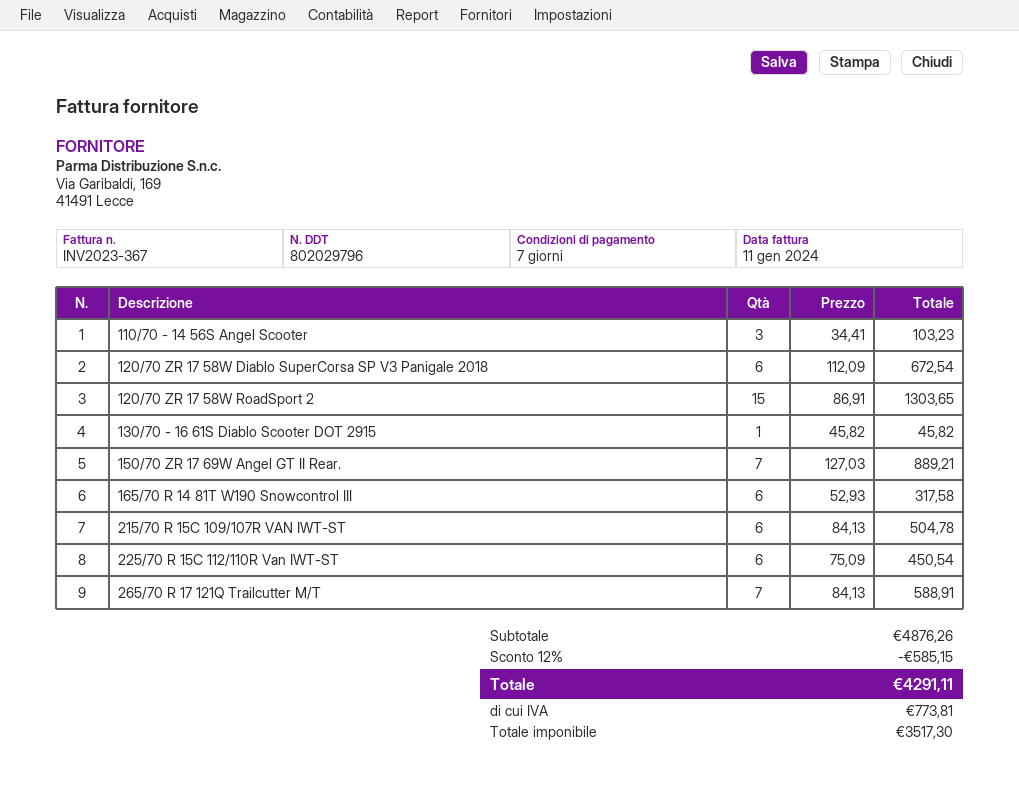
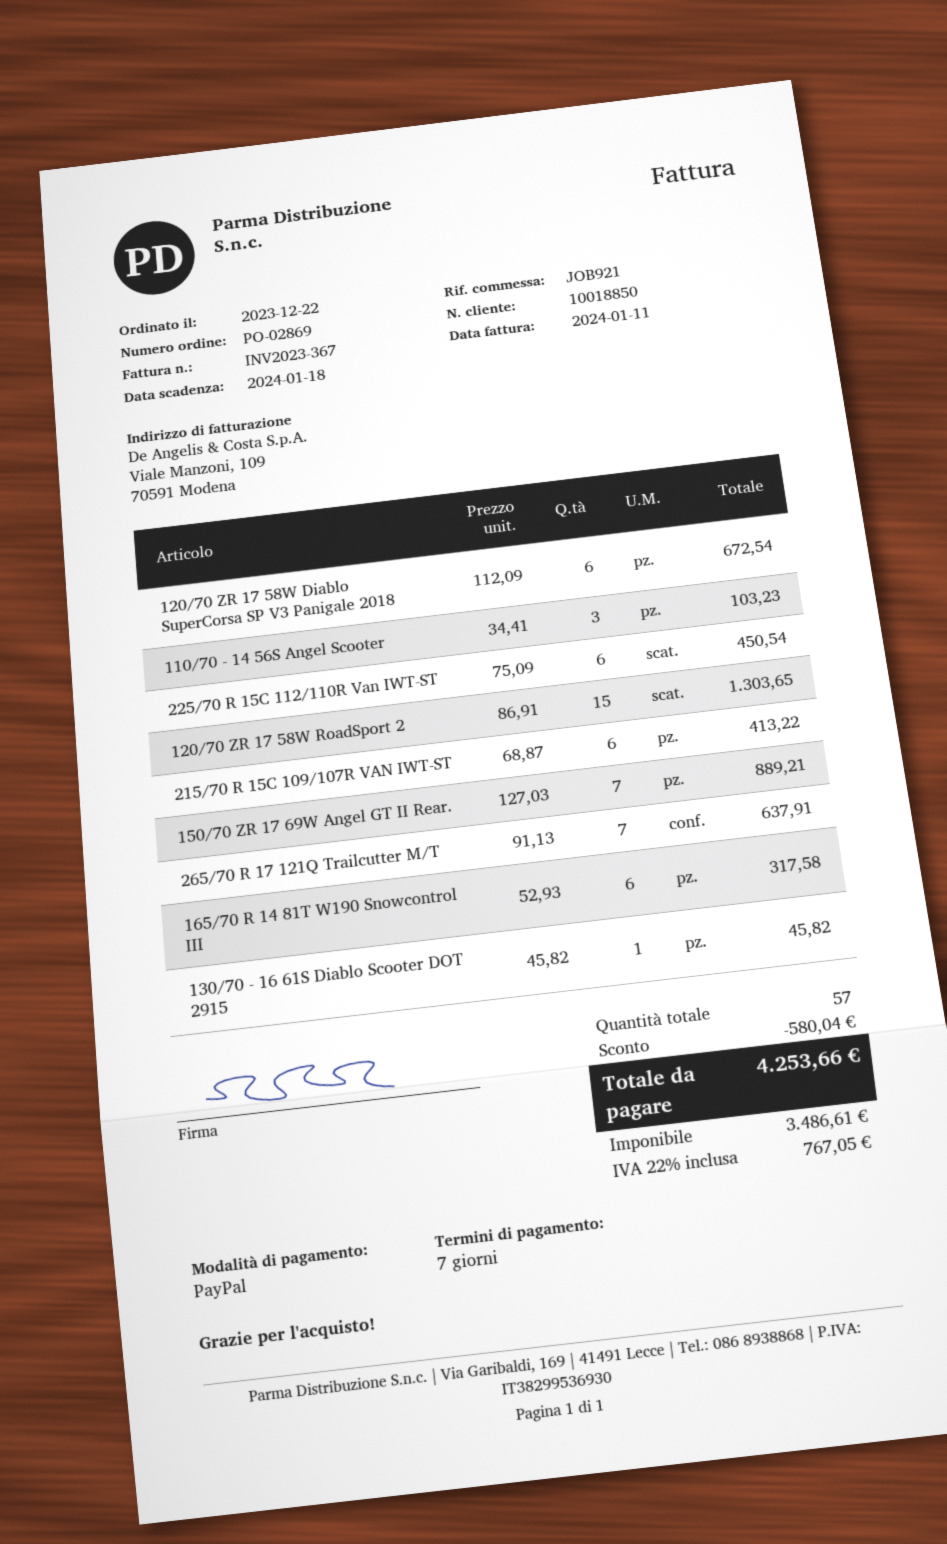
215/70 R 15C 109/107R VAN IWT-ST: 6 x 84.13 = 504.78 -> 6 x 68.87 = 413.22
265/70 R 17 121Q Trailcutter M/T: 7 x 84.13 = 588.91 -> 7 x 91.13 = 637.91
discount: 585.15 -> 580.04
net: 3517.30 -> 3486.61
tax: 773.81 -> 767.05
total: 4291.11 -> 4253.66

